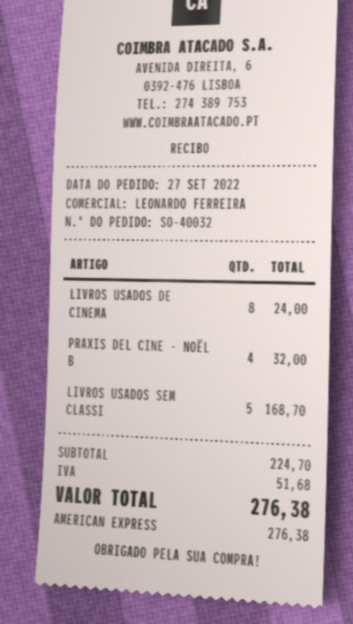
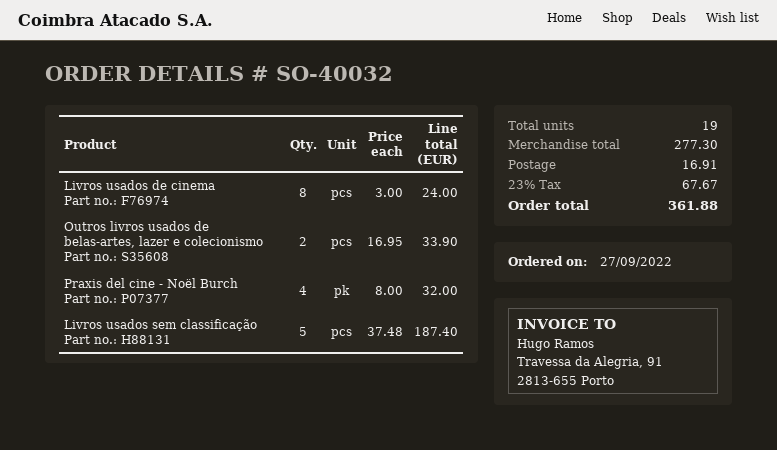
LIVROS USADOS SEM CLASSI: 5 for 168.70 -> 5 for 187.40
Outros livros usados de belas-artes, lazer e colecionismo: none -> 2 for 33.90
subtotal: 224.70 -> 277.30
shipping: none -> 16.91
tax: 51.68 -> 67.67
total: 276.38 -> 361.88

